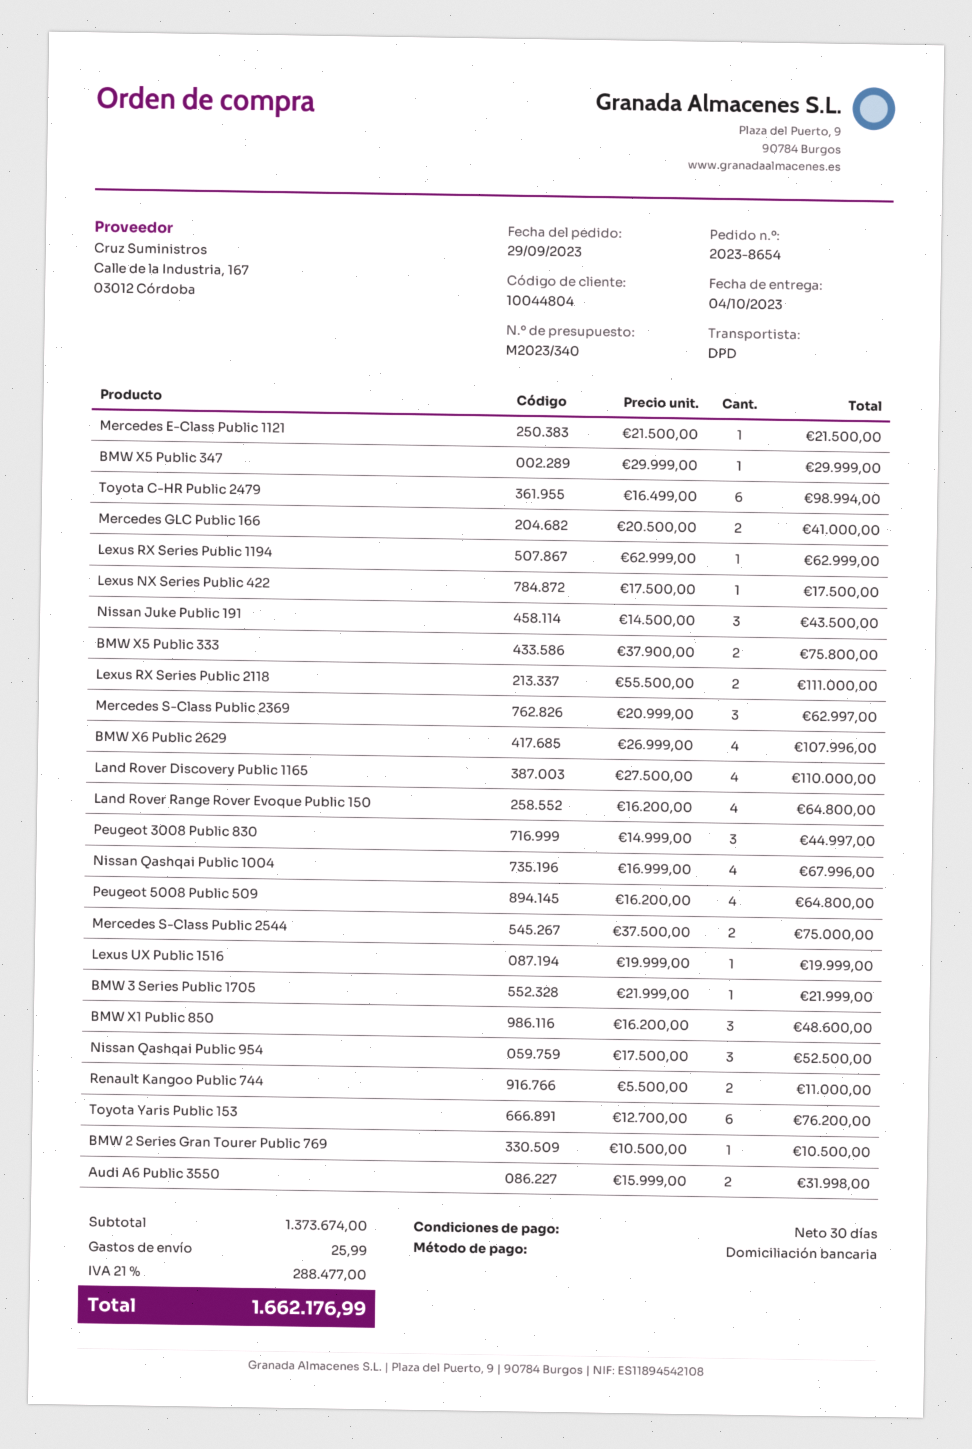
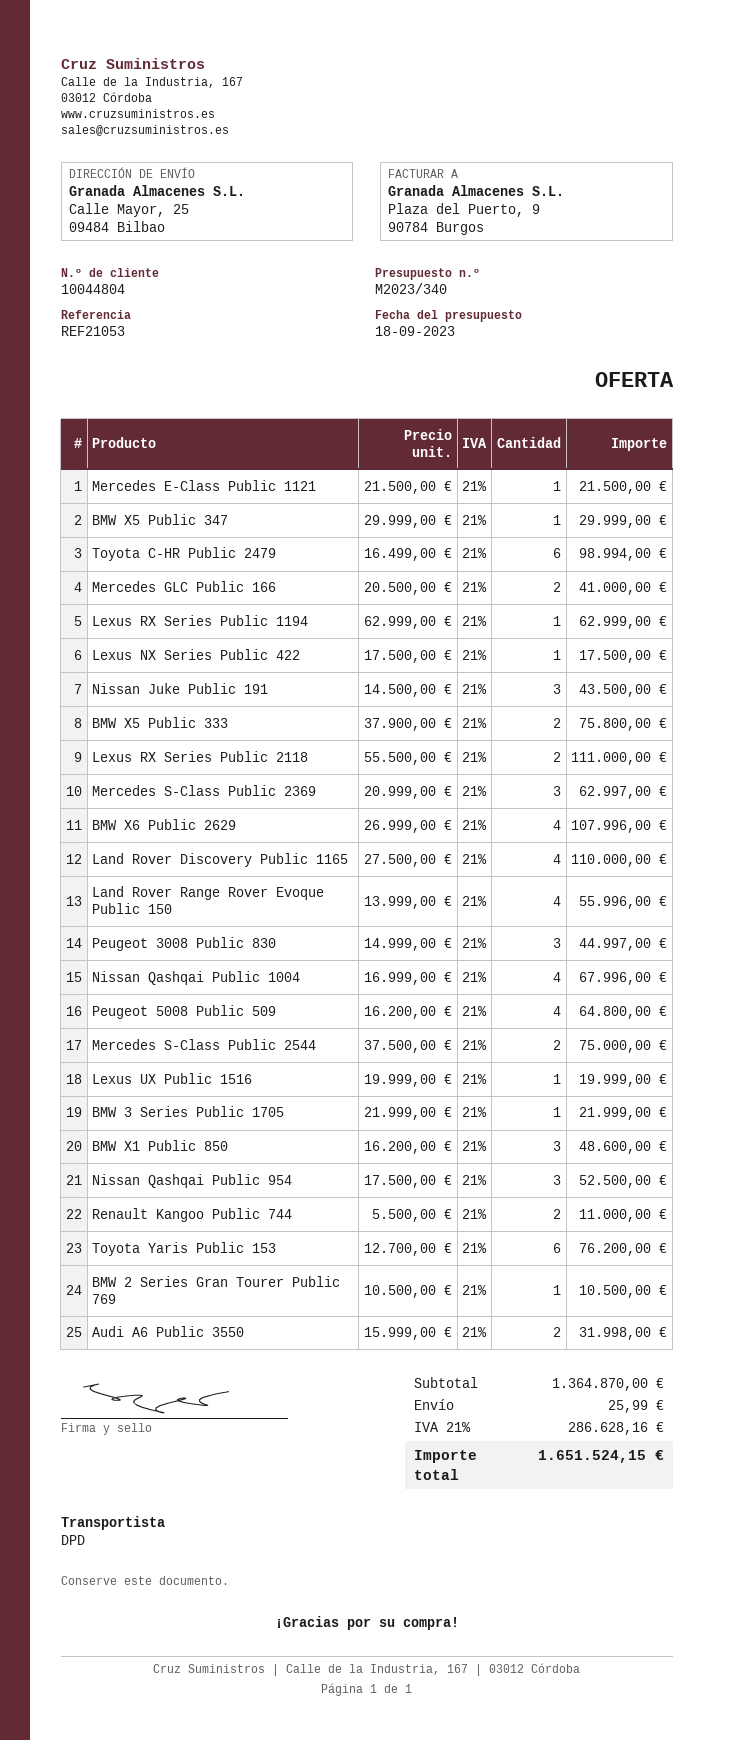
Land Rover Range Rover Evoque Public 150: 4 x 16200.00 = 64800.00 -> 4 x 13999.00 = 55996.00
subtotal: 1373674.00 -> 1364870.00
tax: 21% = 288477.00 -> 21% = 286628.16
total: 1662176.99 -> 1651524.15

